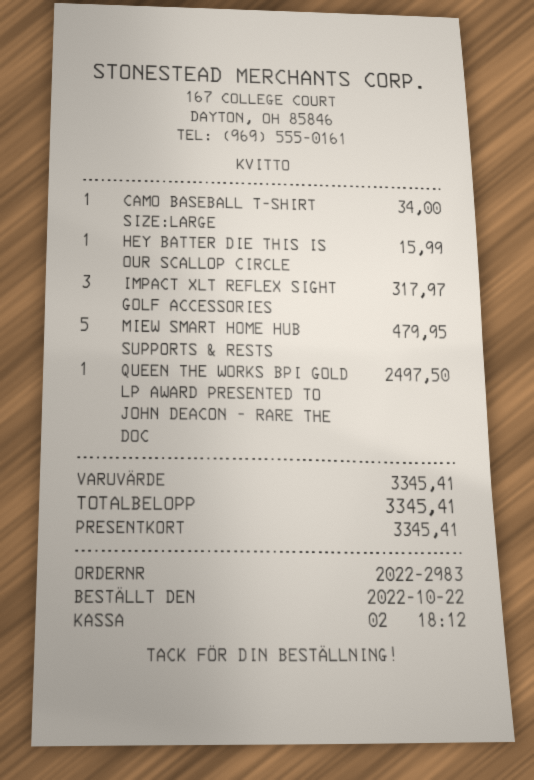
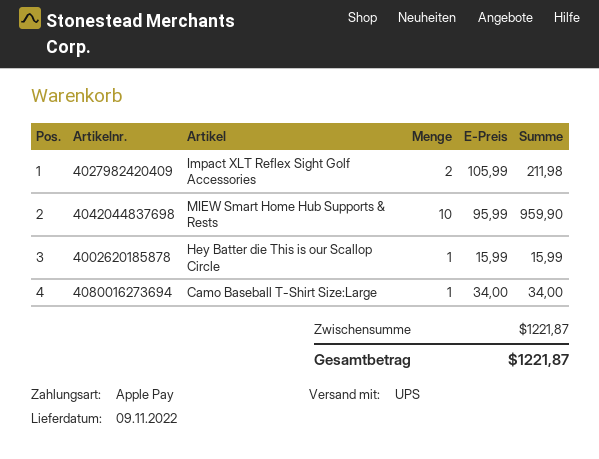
payment method: gift card -> Apple Pay
IMPACT XLT REFLEX SIGHT GOLF ACCESSORIES: 3 for 317.97 -> 2 for 211.98
MIEW SMART HOME HUB SUPPORTS & RESTS: 5 for 479.95 -> 10 for 959.90
QUEEN THE WORKS BPI GOLD LP AWARD PRESENTED TO JOHN DEACON - RARE THE DOC: 1 for 2497.50 -> none
subtotal: 3345.41 -> 1221.87
total: 3345.41 -> 1221.87

